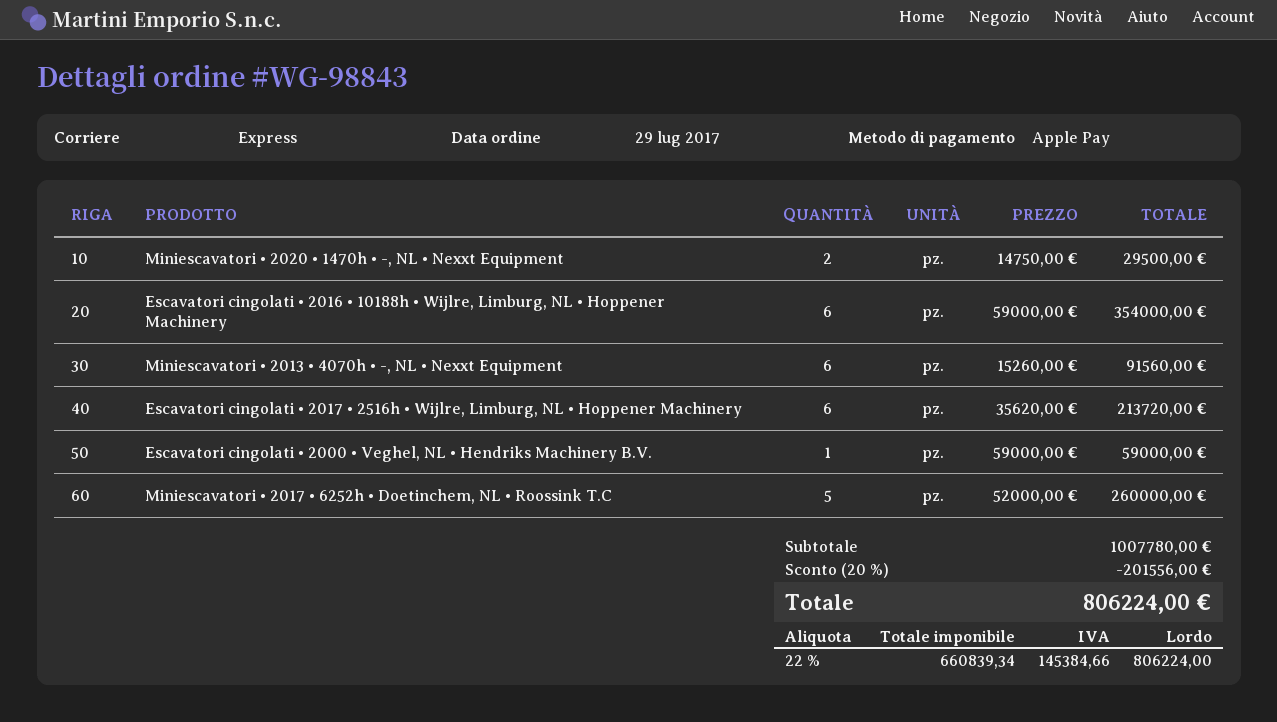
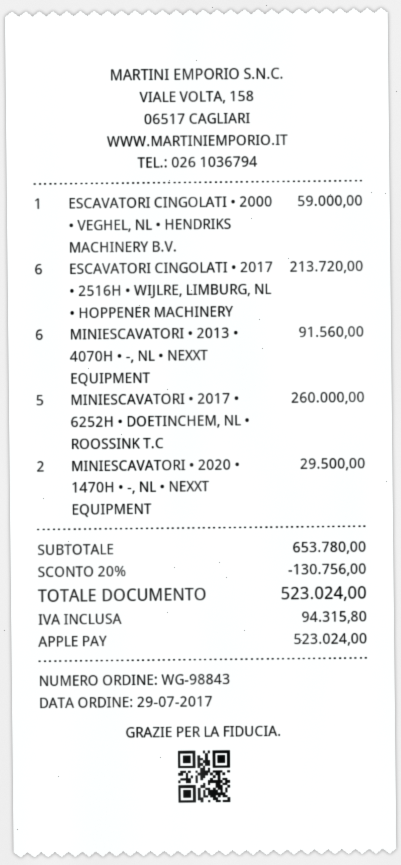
Escavatori cingolati • 2016 • 10188h • Wijlre, Limburg, NL • Hoppener Machinery: 6 for 354000.00 -> none
subtotal: 1007780.00 -> 653780.00
discount: 20% = 201556.00 -> 20% = 130756.00
tax: 145384.66 -> 94315.80
total: 806224.00 -> 523024.00

